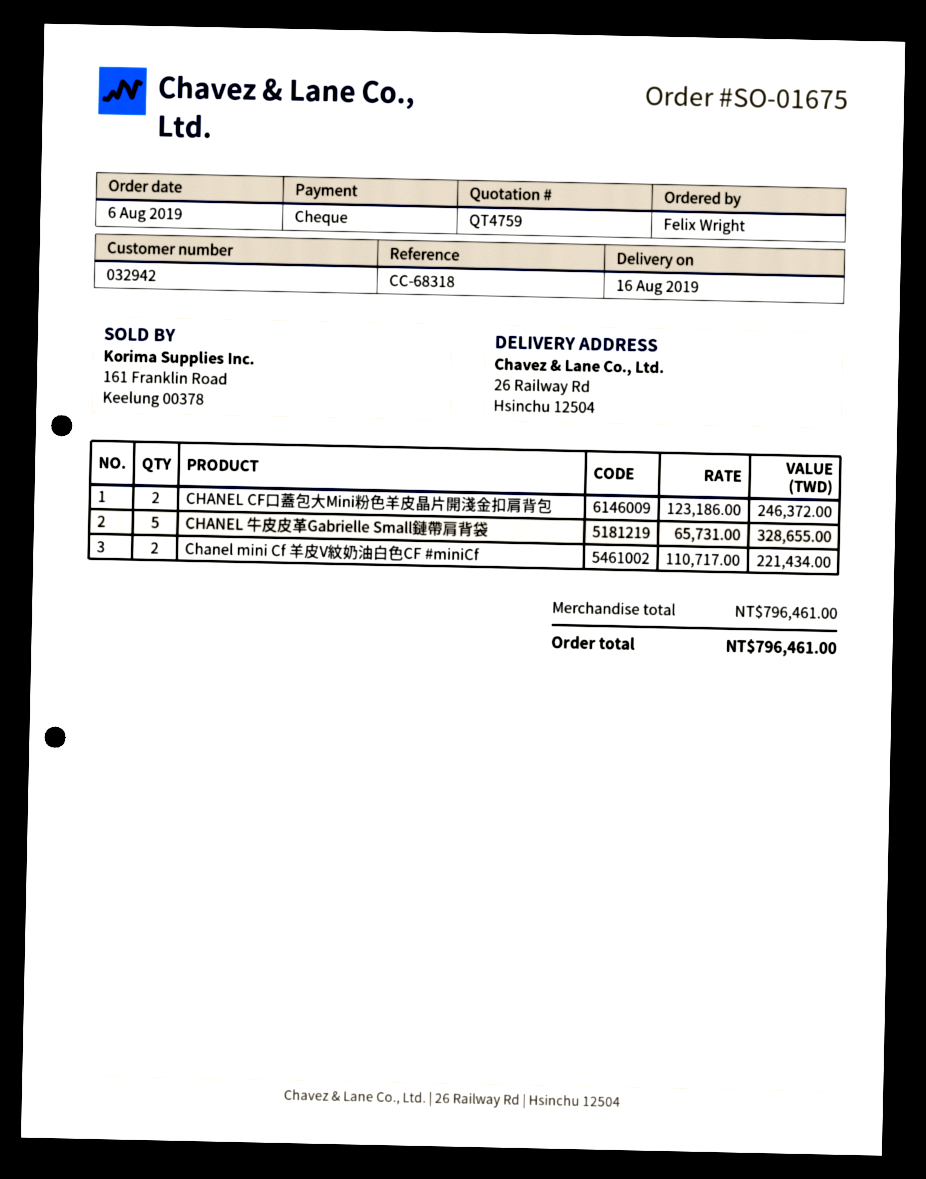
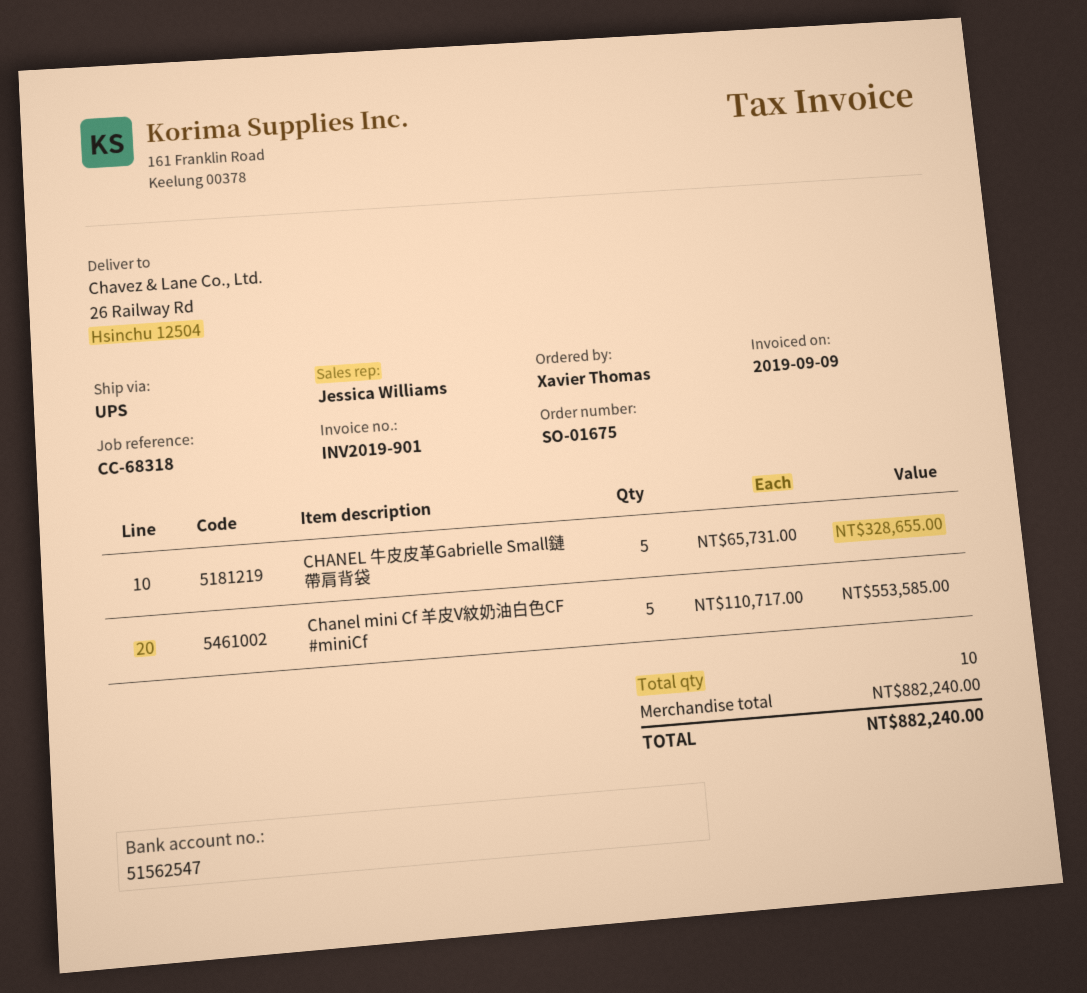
ordered by: Felix Wright -> Xavier Thomas
CHANEL CF口蓋包大Mini粉色羊皮晶片開淺金扣肩背包: 2 x 123186.00 = 246372.00 -> none
Chanel mini Cf 羊皮V紋奶油白色CF #miniCf: 2 x 110717.00 = 221434.00 -> 5 x 110717.00 = 553585.00
subtotal: 796461.00 -> 882240.00
total: 796461.00 -> 882240.00

